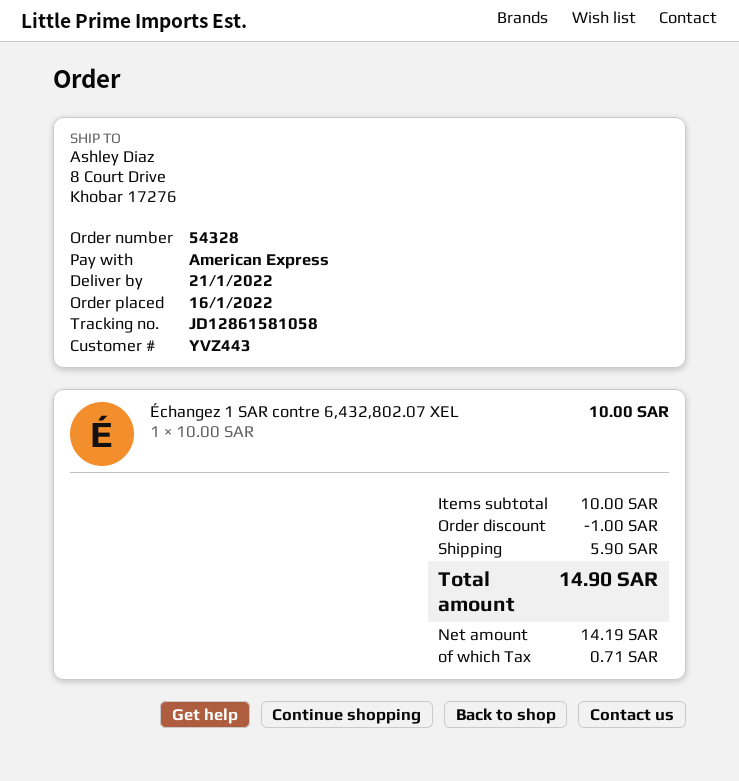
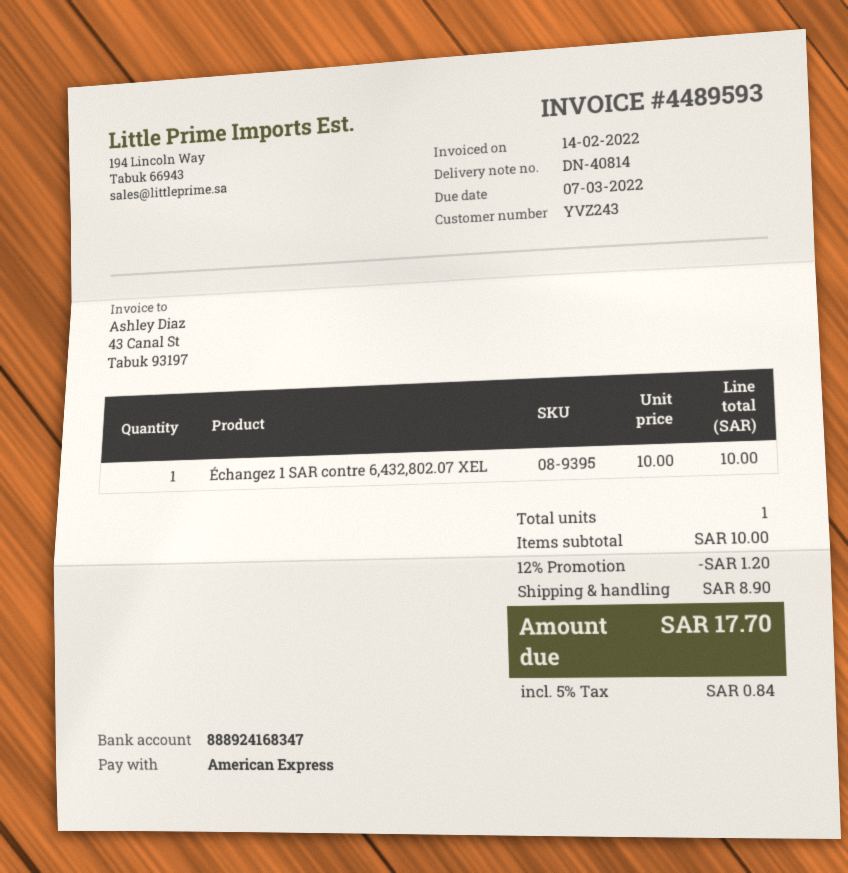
customer number: YVZ443 -> YVZ243
discount: 1.00 -> 1.20
shipping: 5.90 -> 8.90
tax: 0.71 -> 0.84
total: 14.90 -> 17.70

